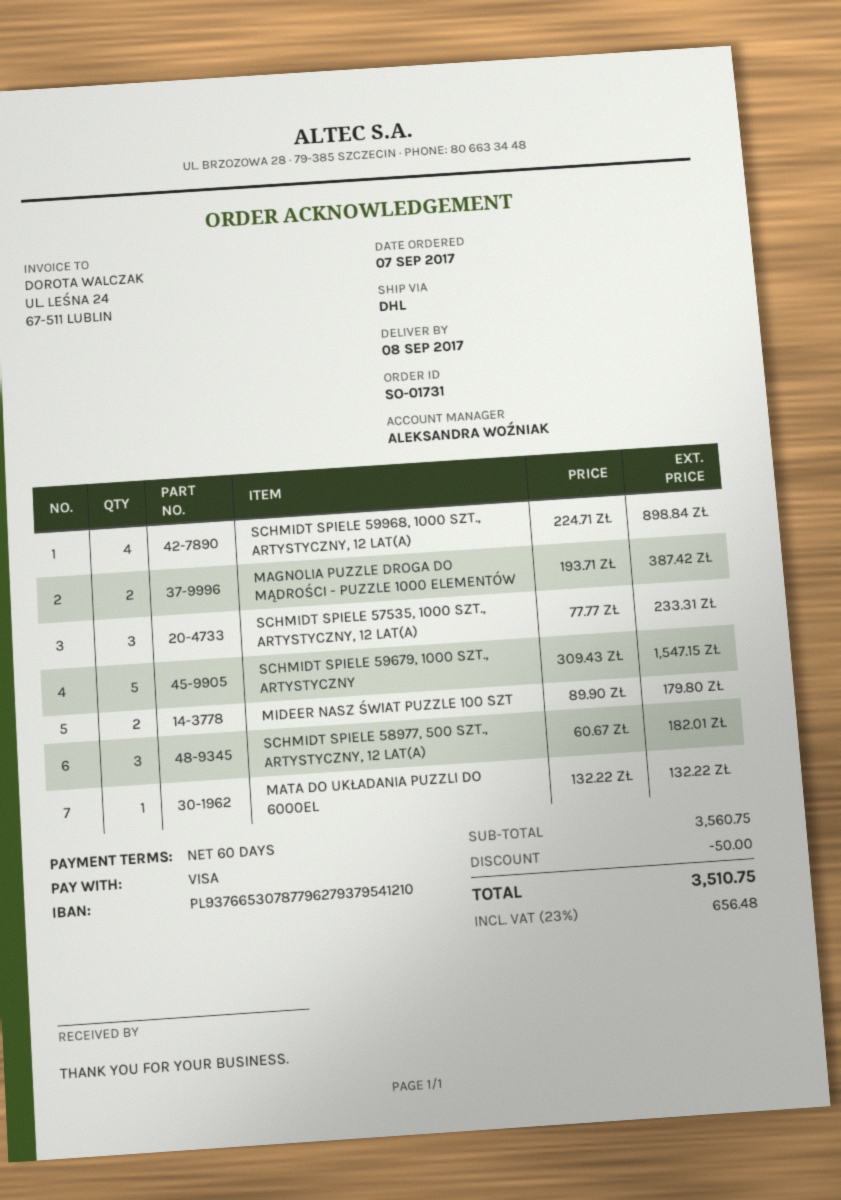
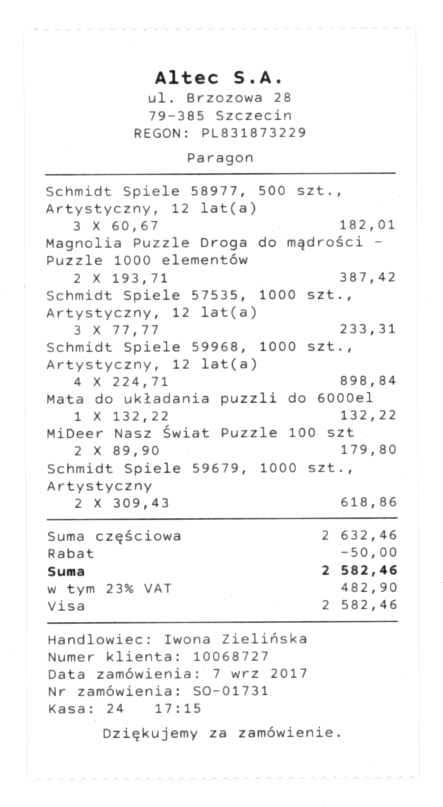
sales rep: ALEKSANDRA WOŹNIAK -> Iwona Zielińska
SCHMIDT SPIELE 59679, 1000 SZT., ARTYSTYCZNY: 5 x 309.43 = 1547.15 -> 2 x 309.43 = 618.86
subtotal: 3560.75 -> 2632.46
tax: 23% = 656.48 -> 23% = 482.90
total: 3510.75 -> 2582.46

